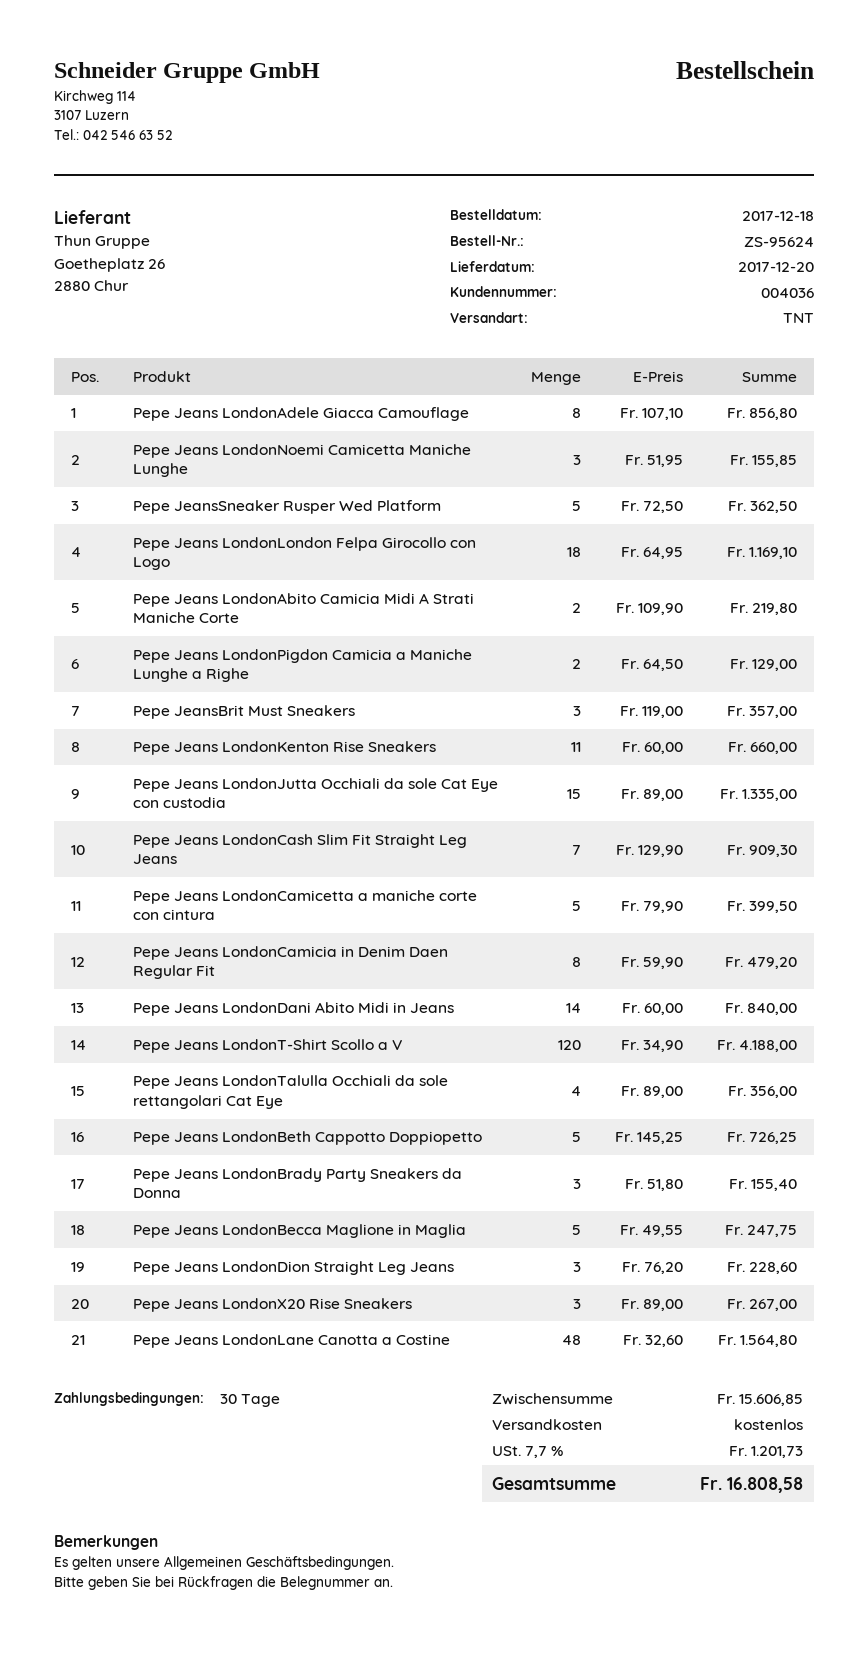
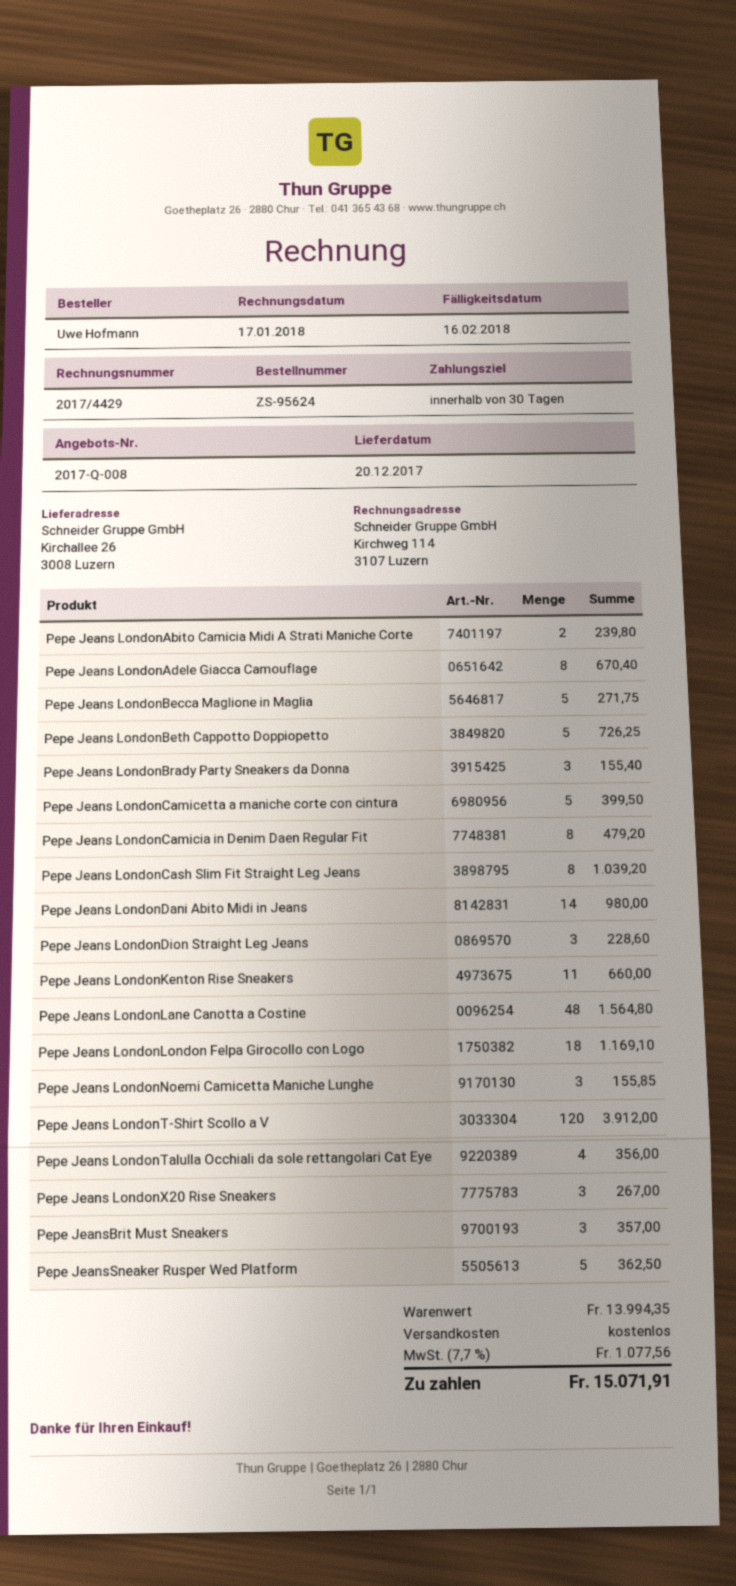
Pepe Jeans LondonAdele Giacca Camouflage: 8 for 856.80 -> 8 for 670.40
Pepe Jeans LondonAbito Camicia Midi A Strati Maniche Corte: 2 for 219.80 -> 2 for 239.80
Pepe Jeans LondonPigdon Camicia a Maniche Lunghe a Righe: 2 for 129.00 -> none
Pepe Jeans LondonJutta Occhiali da sole Cat Eye con custodia: 15 for 1335.00 -> none
Pepe Jeans LondonCash Slim Fit Straight Leg Jeans: 7 for 909.30 -> 8 for 1039.20
Pepe Jeans LondonDani Abito Midi in Jeans: 14 for 840.00 -> 14 for 980.00
Pepe Jeans LondonT-Shirt Scollo a V: 120 for 4188.00 -> 120 for 3912.00
Pepe Jeans LondonBecca Maglione in Maglia: 5 for 247.75 -> 5 for 271.75
subtotal: 15606.85 -> 13994.35
tax: 7.7% = 1201.73 -> 7.7% = 1077.56
total: 16808.58 -> 15071.91

